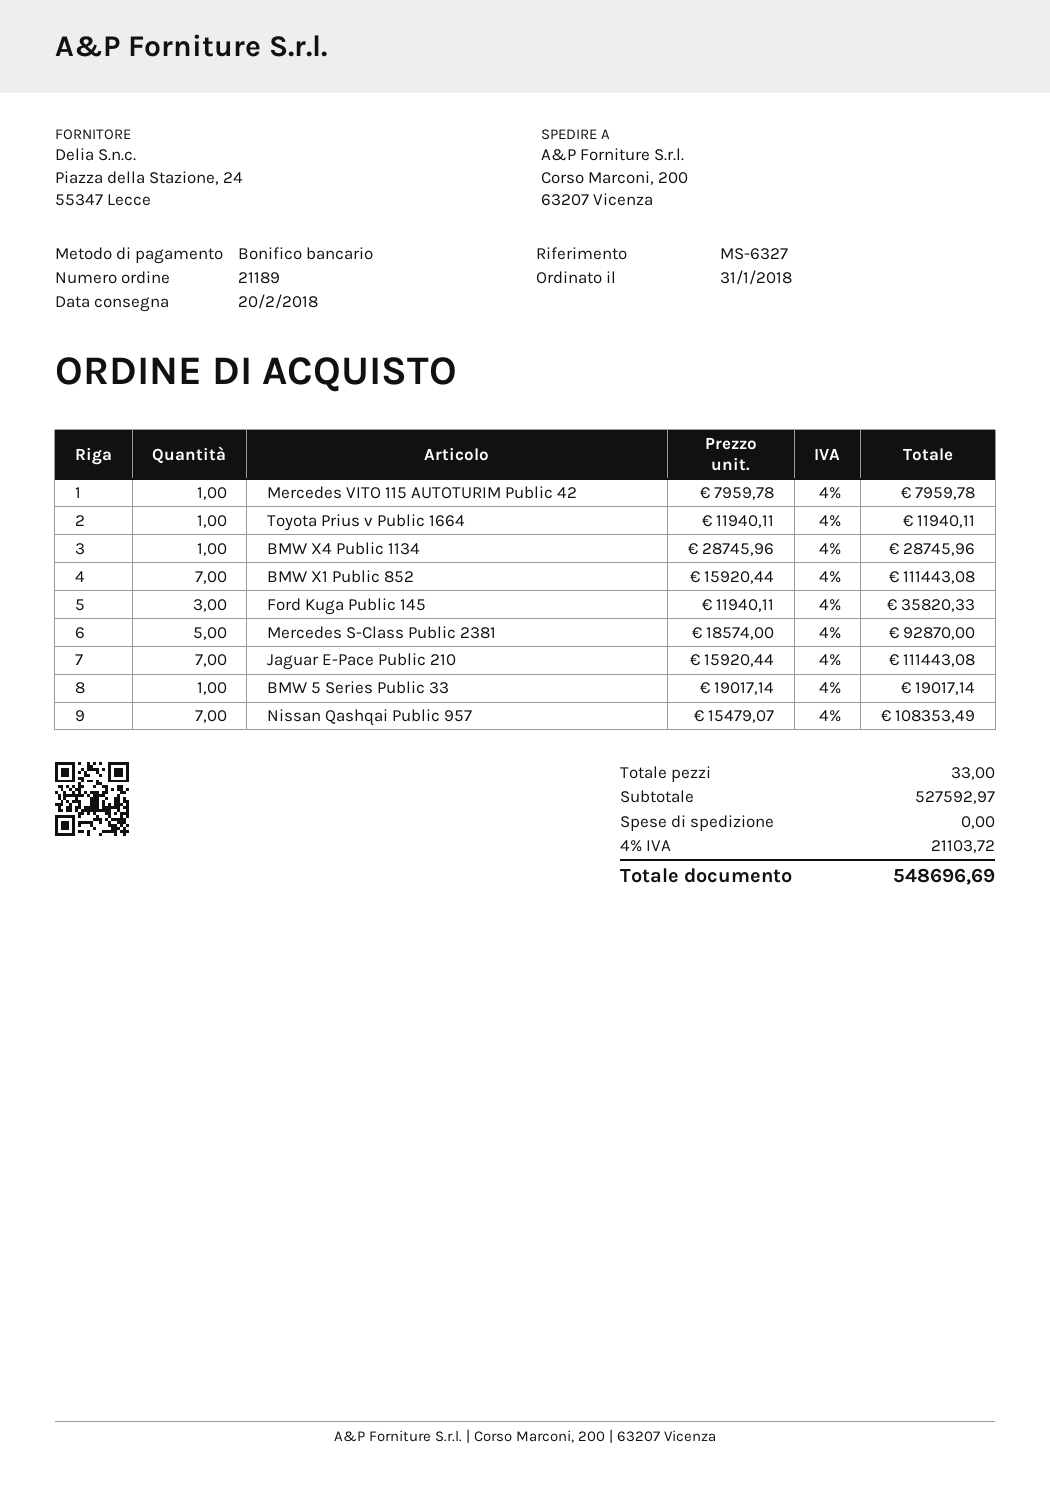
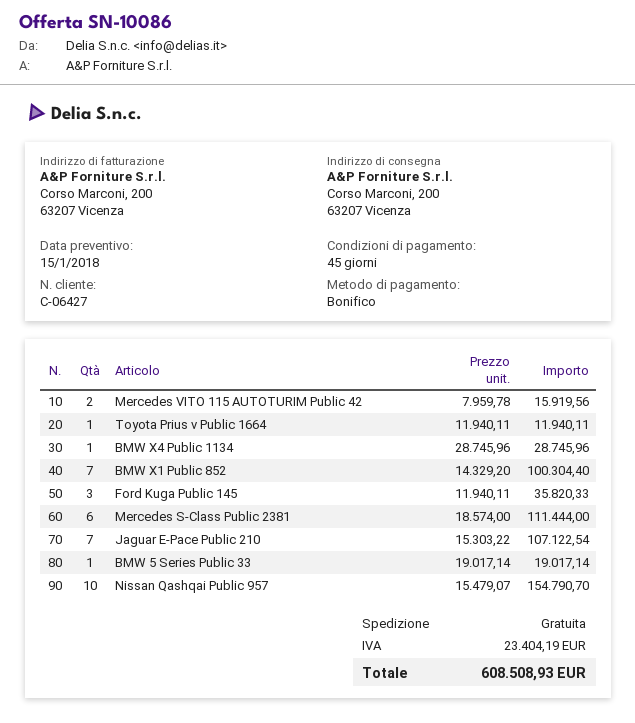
Mercedes VITO 115 AUTOTURIM Public 42: 1 x 7959.78 = 7959.78 -> 2 x 7959.78 = 15919.56
BMW X1 Public 852: 7 x 15920.44 = 111443.08 -> 7 x 14329.20 = 100304.40
Mercedes S-Class Public 2381: 5 x 18574.00 = 92870.00 -> 6 x 18574.00 = 111444.00
Jaguar E-Pace Public 210: 7 x 15920.44 = 111443.08 -> 7 x 15303.22 = 107122.54
Nissan Qashqai Public 957: 7 x 15479.07 = 108353.49 -> 10 x 15479.07 = 154790.70
tax: 21103.72 -> 23404.19
total: 548696.69 -> 608508.93

